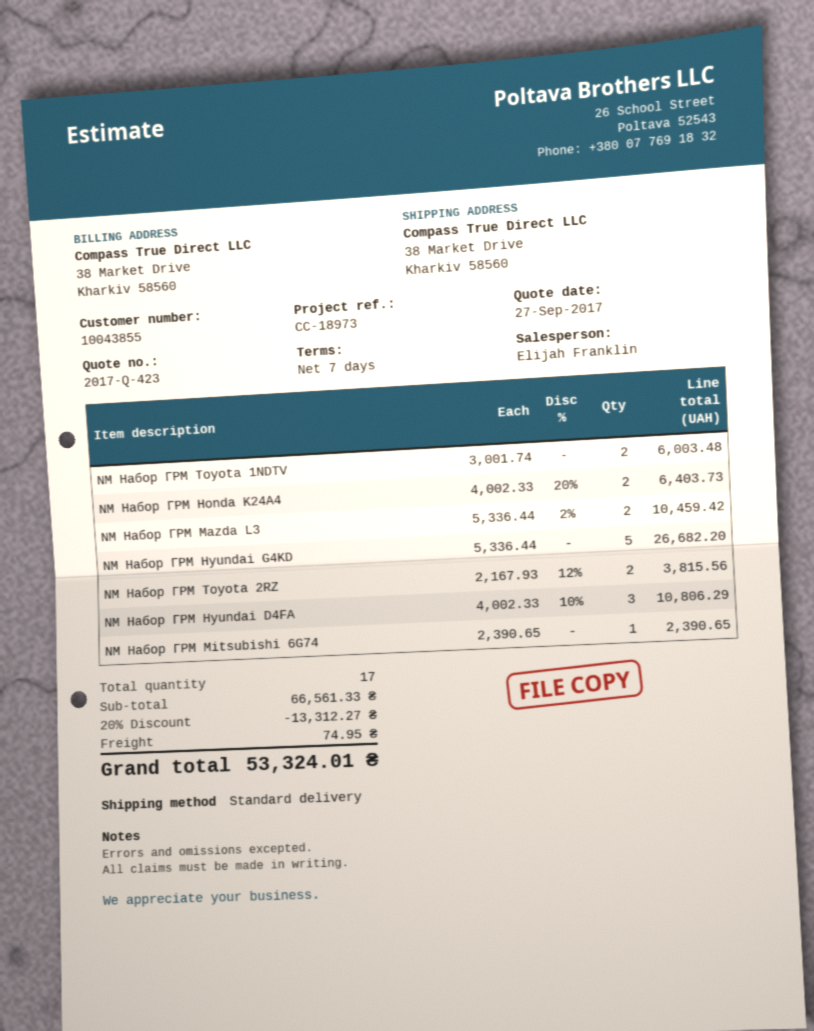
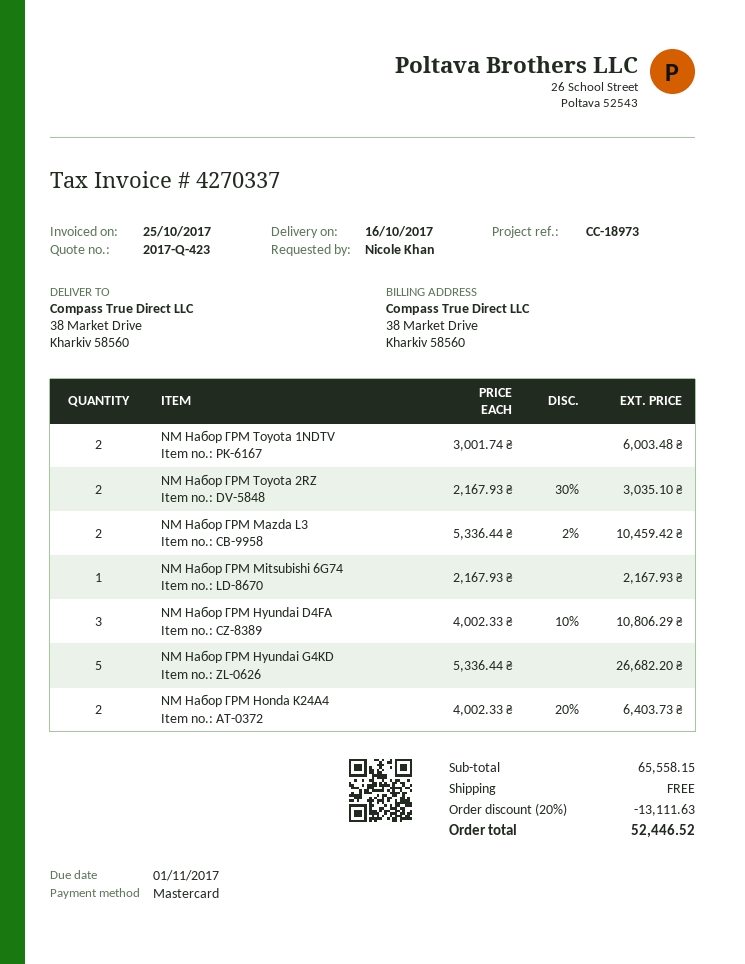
NM Набор ГРМ Toyota 2RZ: 2 x 2167.93 - 12% = 3815.56 -> 2 x 2167.93 - 30% = 3035.10
NM Набор ГРМ Mitsubishi 6G74: 1 x 2390.65 = 2390.65 -> 1 x 2167.93 = 2167.93
subtotal: 66561.33 -> 65558.15
discount: 20% = 13312.27 -> 20% = 13111.63
shipping: 74.95 -> 0.00
total: 53324.01 -> 52446.52

